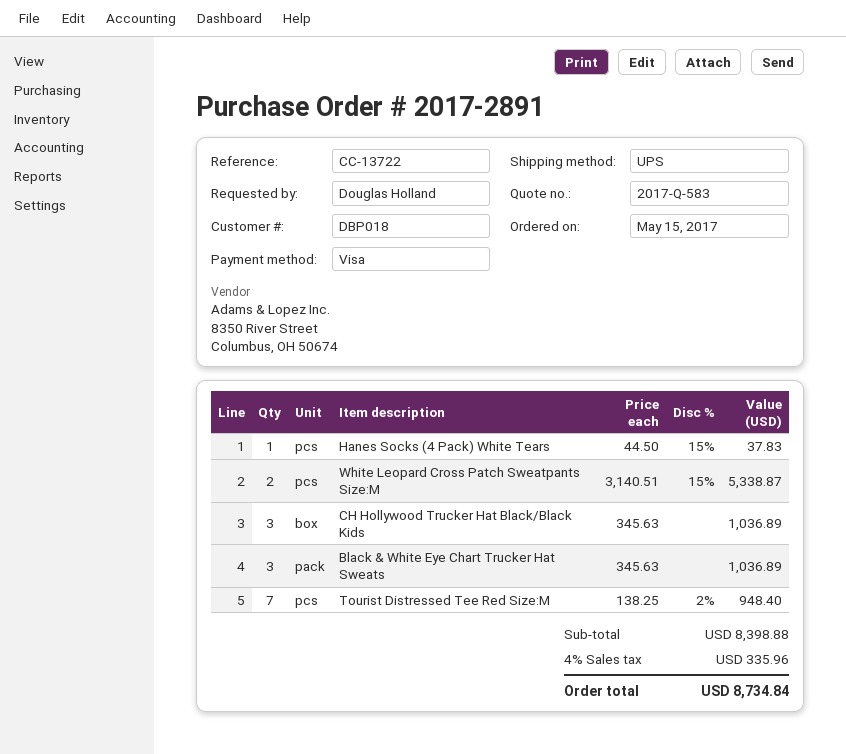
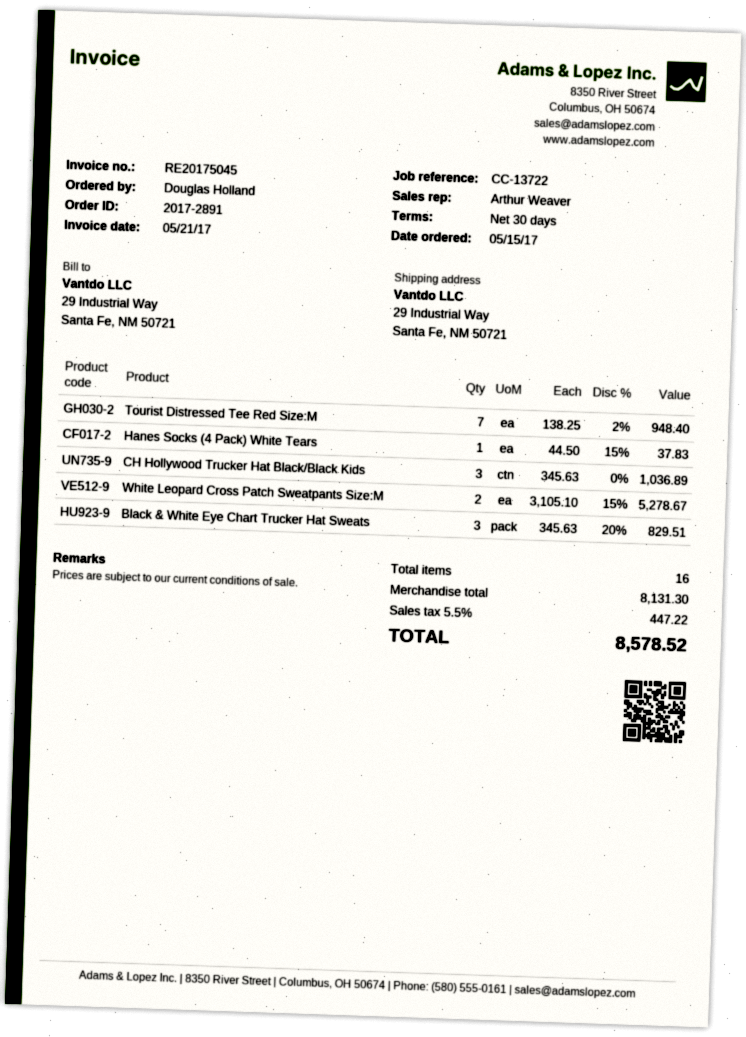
White Leopard Cross Patch Sweatpants Size:M: 2 x 3140.51 - 15% = 5338.87 -> 2 x 3105.10 - 15% = 5278.67
Black & White Eye Chart Trucker Hat Sweats: 3 x 345.63 = 1036.89 -> 3 x 345.63 - 20% = 829.51
subtotal: 8398.88 -> 8131.30
tax: 4% = 335.96 -> 5.5% = 447.22
total: 8734.84 -> 8578.52

